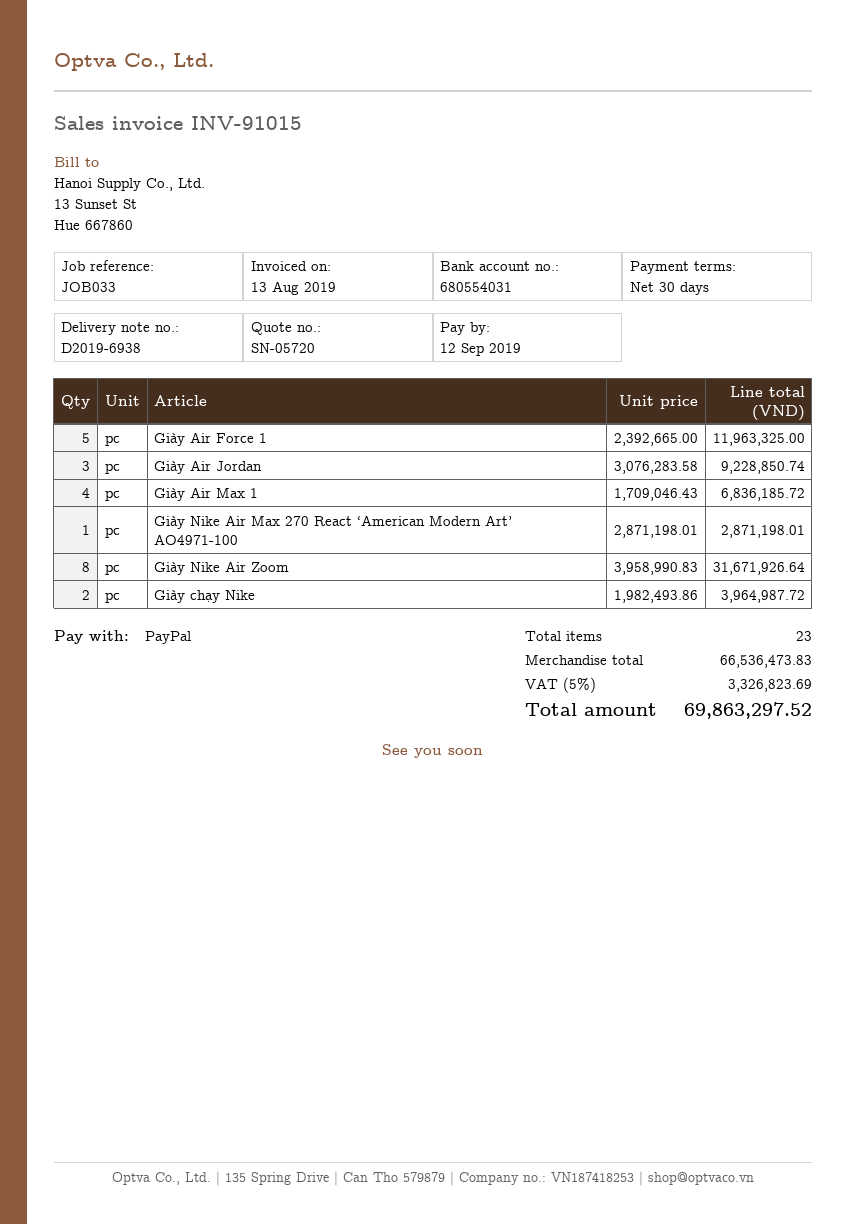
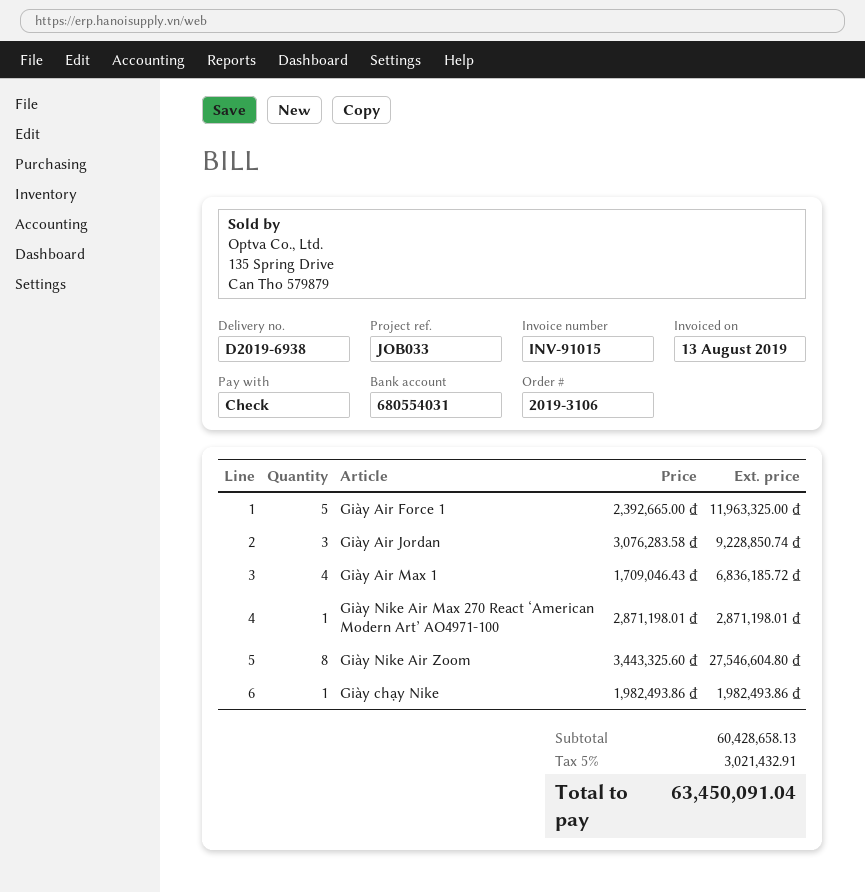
payment method: PayPal -> cheque
Giày Nike Air Zoom: 8 x 3958990.83 = 31671926.64 -> 8 x 3443325.60 = 27546604.80
Giày chạy Nike: 2 x 1982493.86 = 3964987.72 -> 1 x 1982493.86 = 1982493.86
subtotal: 66536473.83 -> 60428658.13
tax: 5% = 3326823.69 -> 5% = 3021432.91
total: 69863297.52 -> 63450091.04

